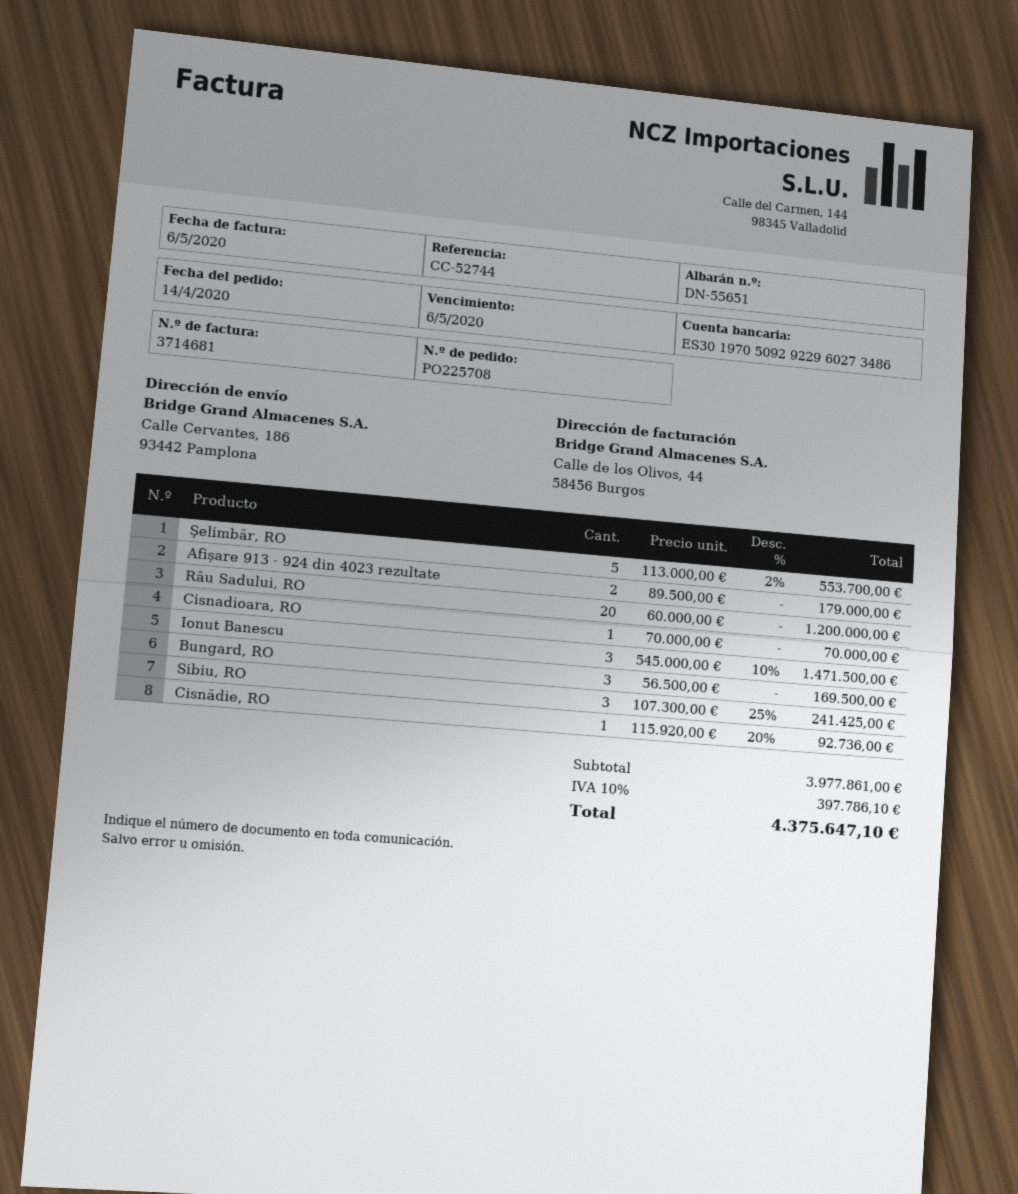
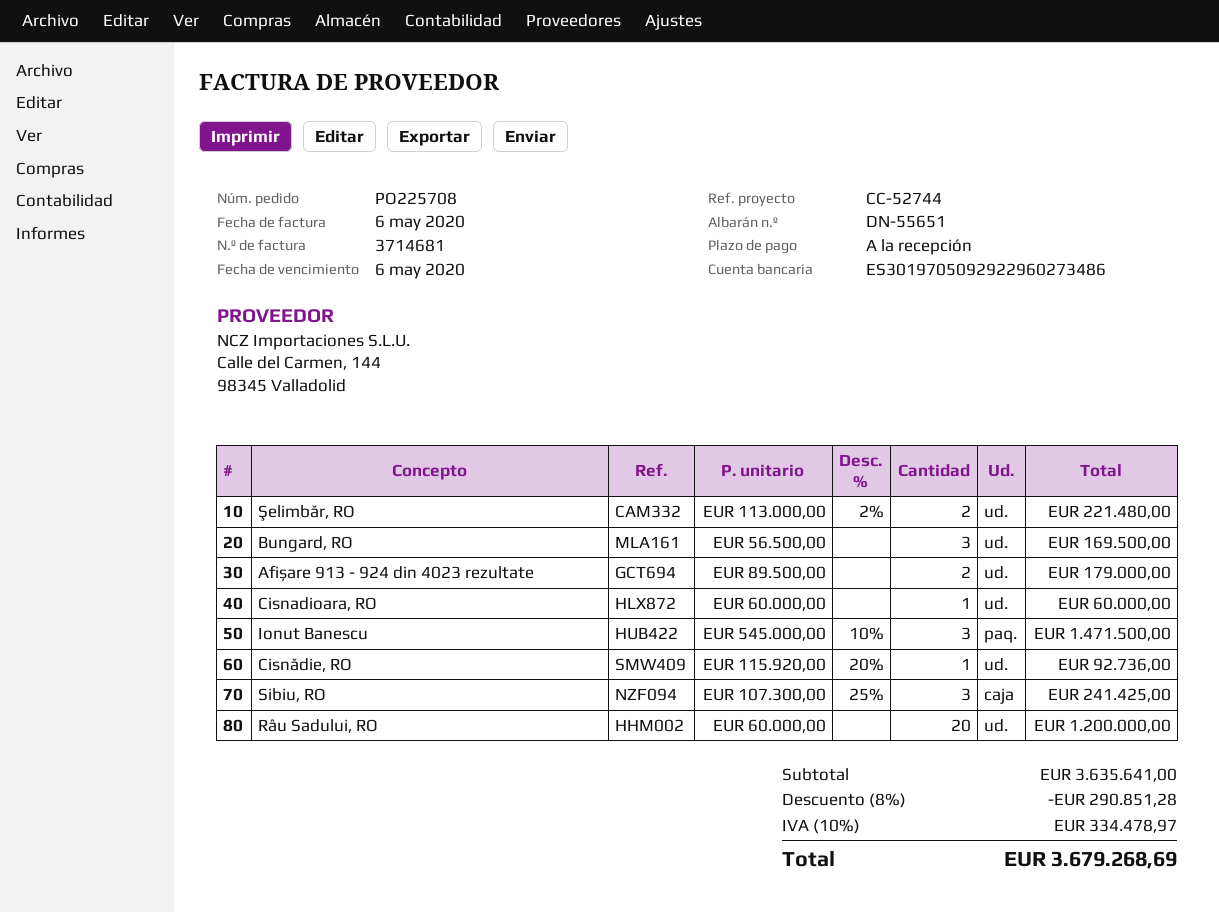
Şelimbăr, RO: 5 x 113000.00 - 2% = 553700.00 -> 2 x 113000.00 - 2% = 221480.00
Cisnadioara, RO: 1 x 70000.00 = 70000.00 -> 1 x 60000.00 = 60000.00
subtotal: 3977861.00 -> 3635641.00
discount: none -> 8% = 290851.28
tax: 10% = 397786.10 -> 10% = 334478.97
total: 4375647.10 -> 3679268.69

